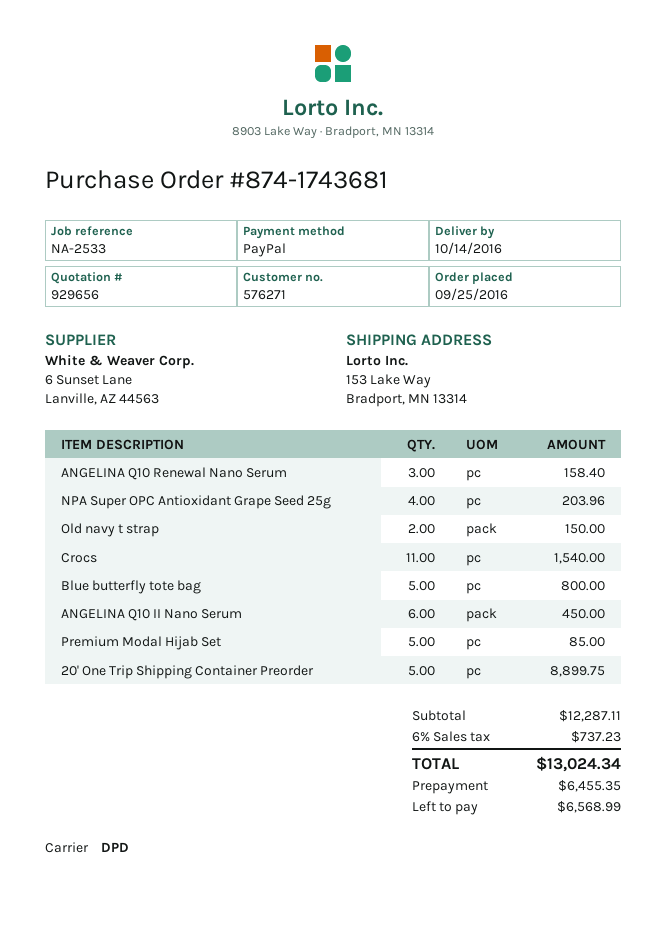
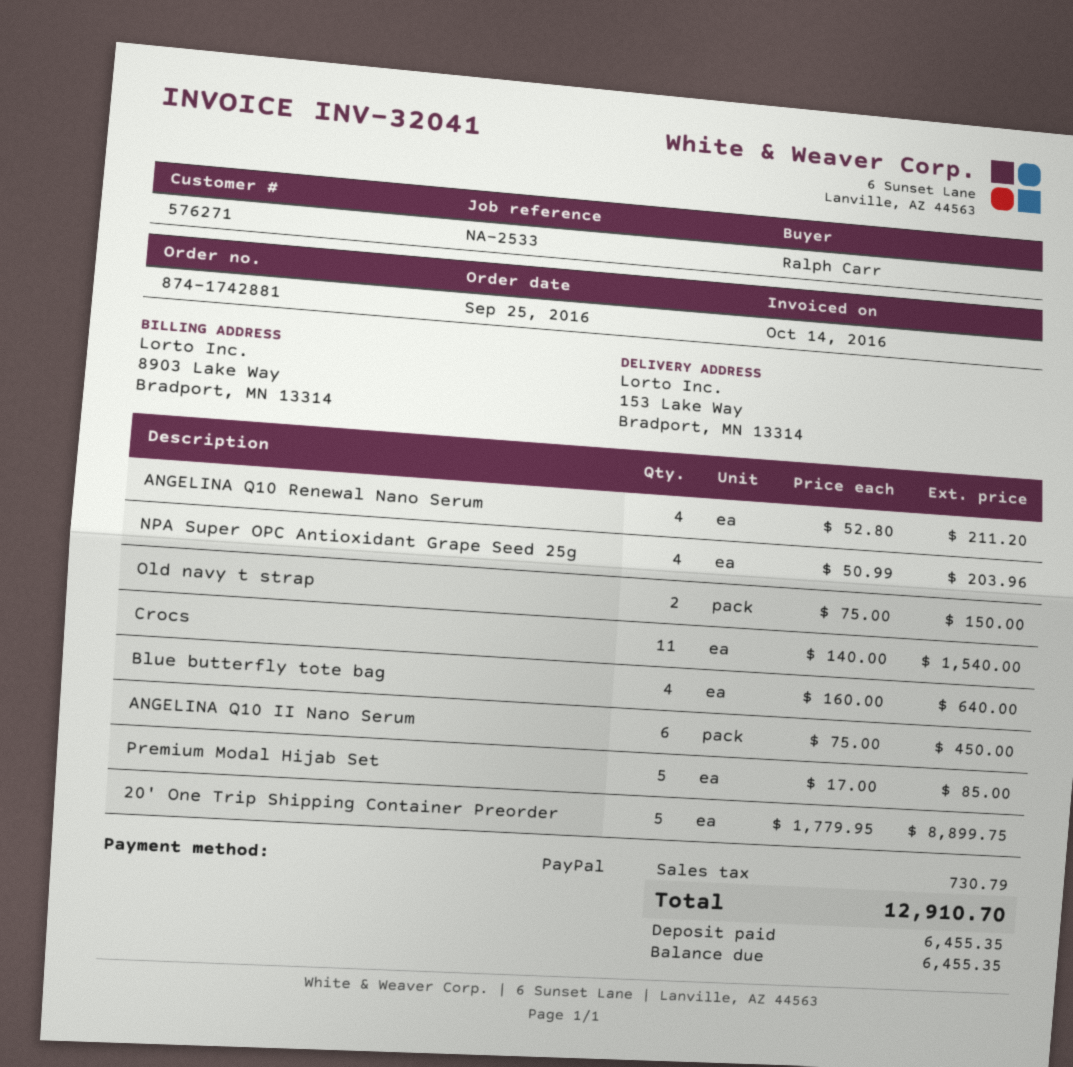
order number: 874-1743681 -> 874-1742881
ANGELINA Q10 Renewal Nano Serum: 3 for 158.40 -> 4 for 211.20
Blue butterfly tote bag: 5 for 800.00 -> 4 for 640.00
tax: 737.23 -> 730.79
total: 13024.34 -> 12910.70
balance: 6568.99 -> 6455.35

